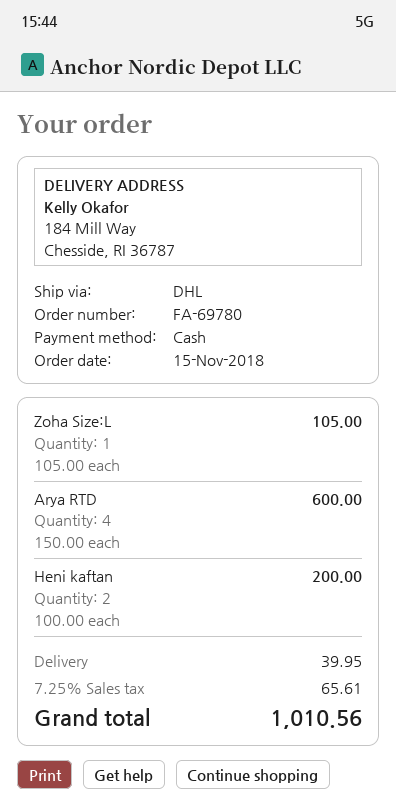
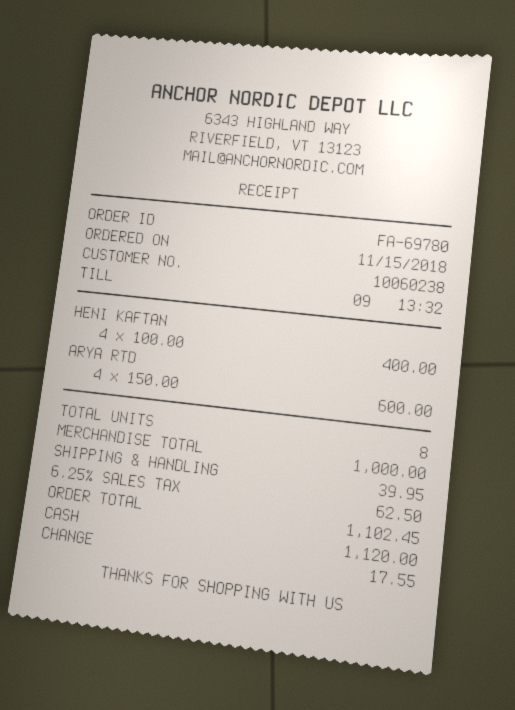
Zoha Size:L: 1 x 105.00 = 105.00 -> none
Heni kaftan: 2 x 100.00 = 200.00 -> 4 x 100.00 = 400.00
tax: 7.25% = 65.61 -> 6.25% = 62.50
total: 1010.56 -> 1102.45

